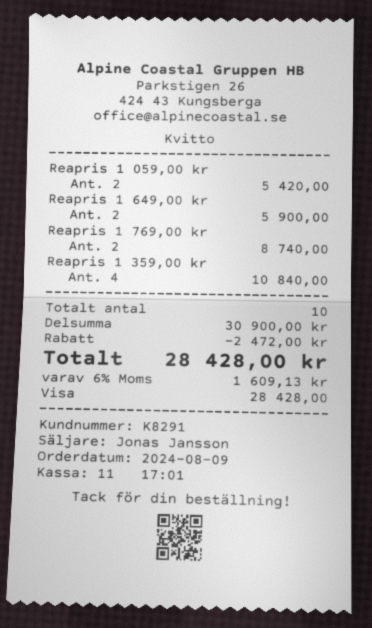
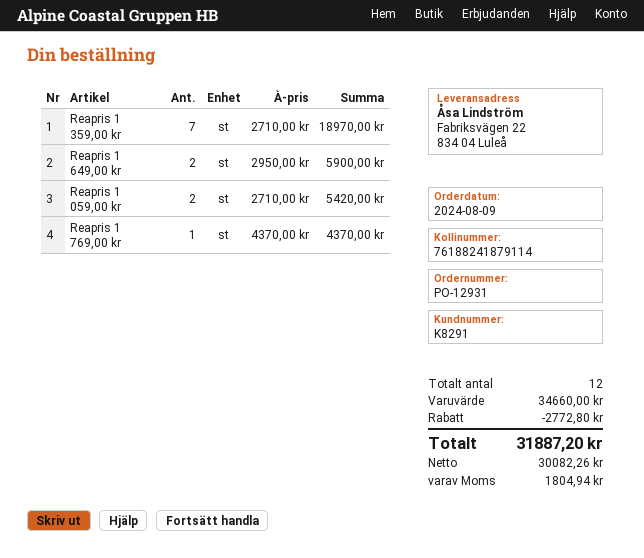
Reapris 1 769,00 kr: 2 for 8740.00 -> 1 for 4370.00
Reapris 1 359,00 kr: 4 for 10840.00 -> 7 for 18970.00
total quantity: 10 -> 12
subtotal: 30900.00 -> 34660.00
discount: 2472.00 -> 2772.80
tax: 1609.13 -> 1804.94
total: 28428.00 -> 31887.20

